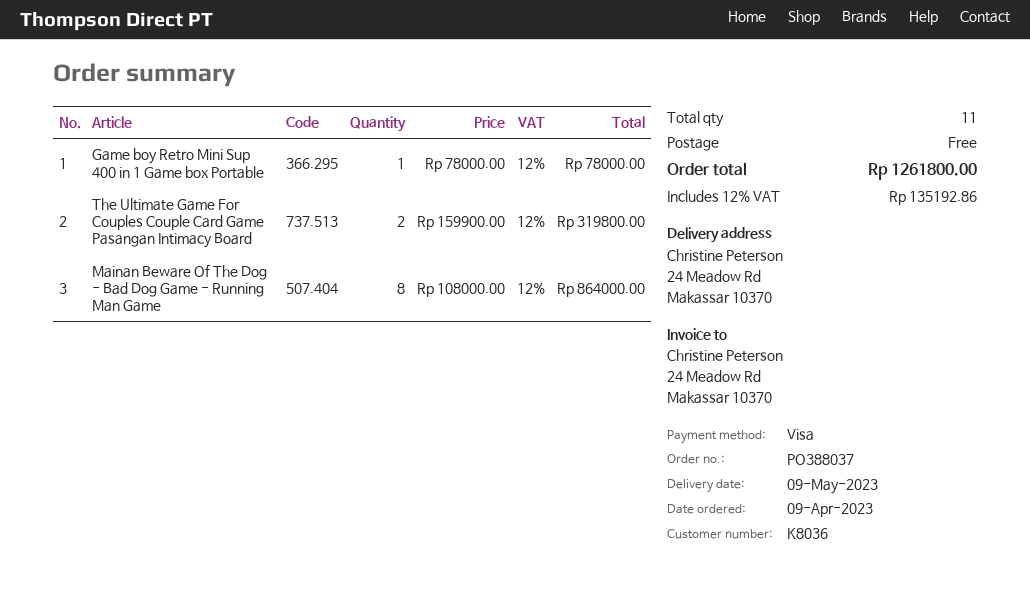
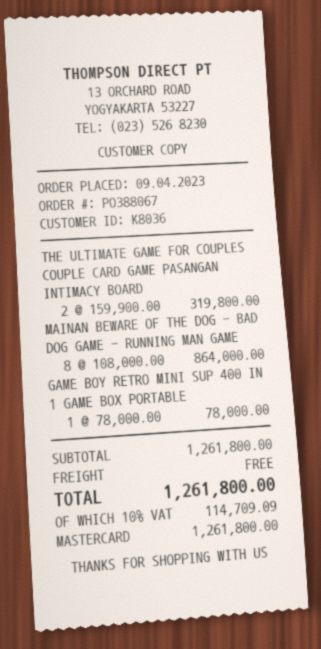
order number: PO388037 -> PO388067
payment method: Visa -> Mastercard
tax: 12% = 135192.86 -> 10% = 114709.09

